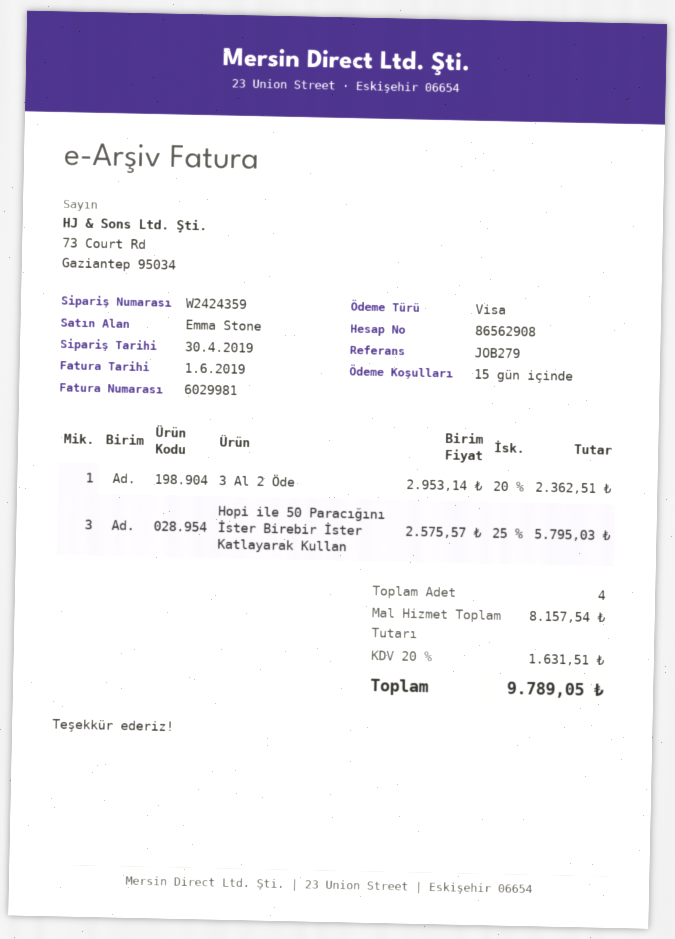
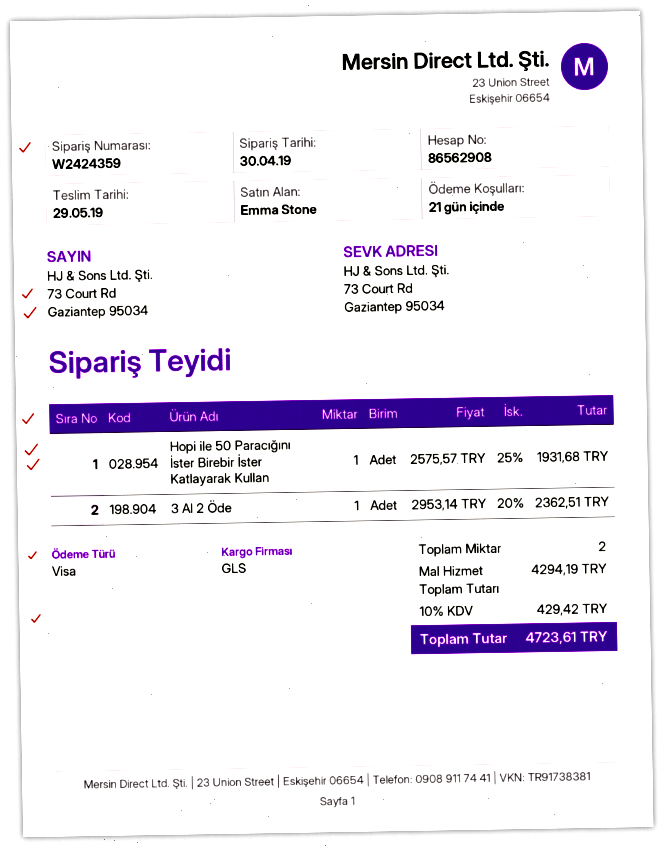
payment terms: 15 days -> 21 days
Hopi ile 50 Paracığını İster Birebir İster Katlayarak Kullan: 3 x 2575.57 - 25% = 5795.03 -> 1 x 2575.57 - 25% = 1931.68
total quantity: 4 -> 2
subtotal: 8157.54 -> 4294.19
tax: 20% = 1631.51 -> 10% = 429.42
total: 9789.05 -> 4723.61

